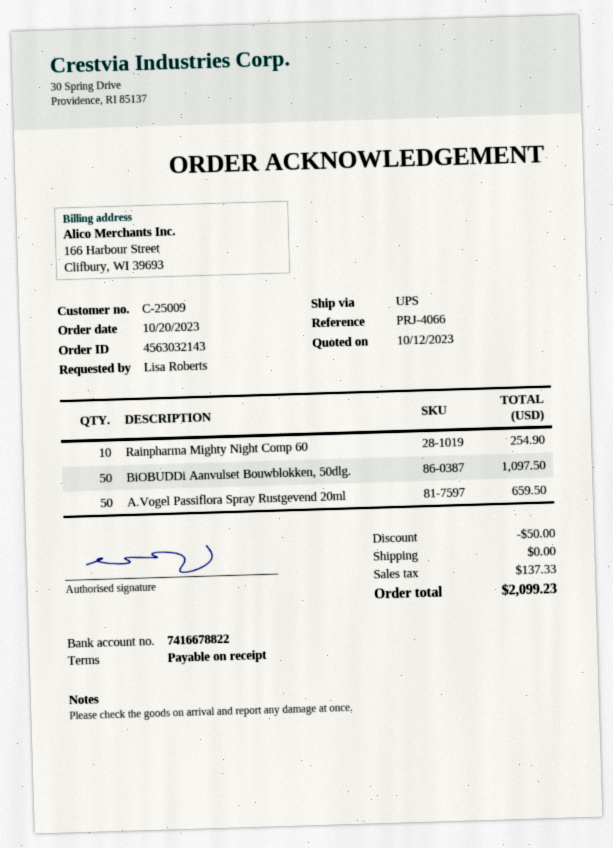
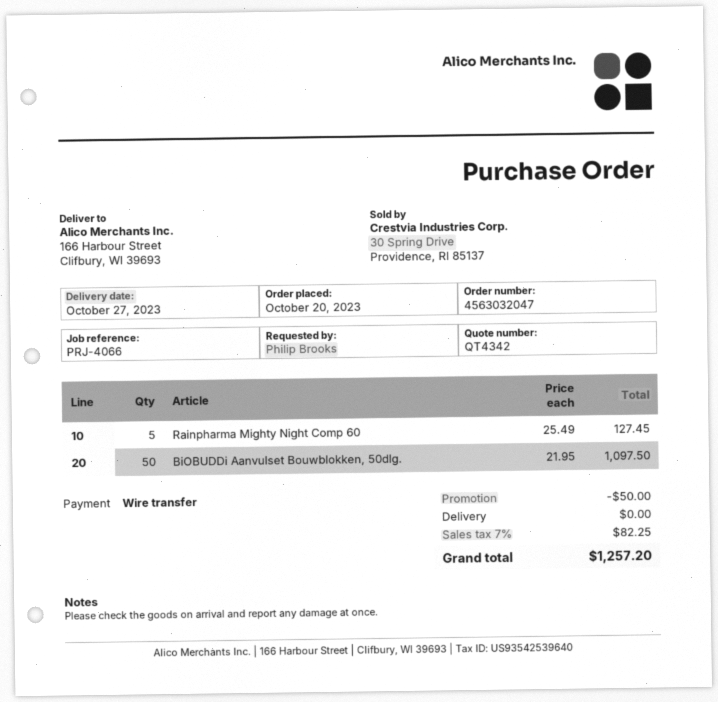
order number: 4563032143 -> 4563032047
ordered by: Lisa Roberts -> Philip Brooks
Rainpharma Mighty Night Comp 60: 10 for 254.90 -> 5 for 127.45
A.Vogel Passiflora Spray Rustgevend 20ml: 50 for 659.50 -> none
tax: 137.33 -> 82.25
total: 2099.23 -> 1257.20

